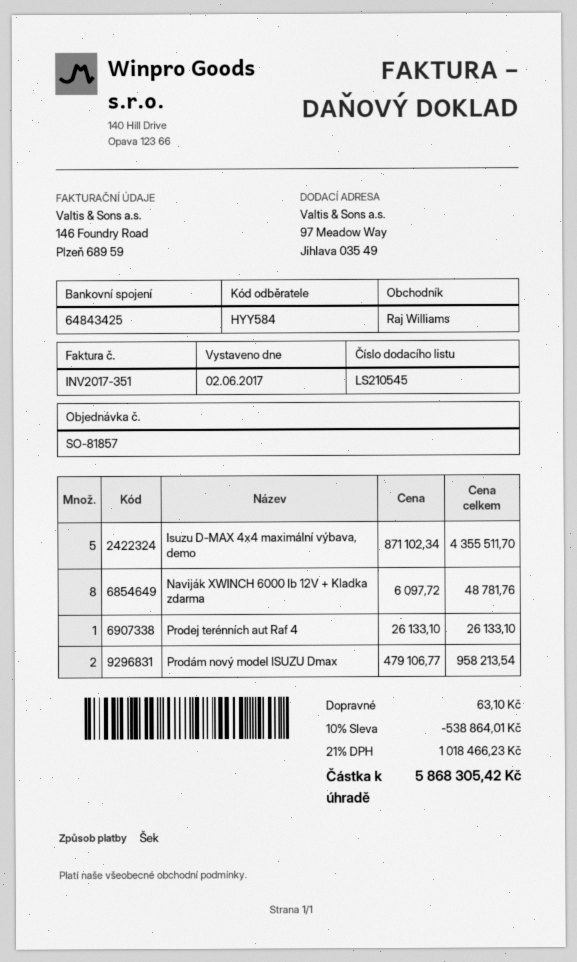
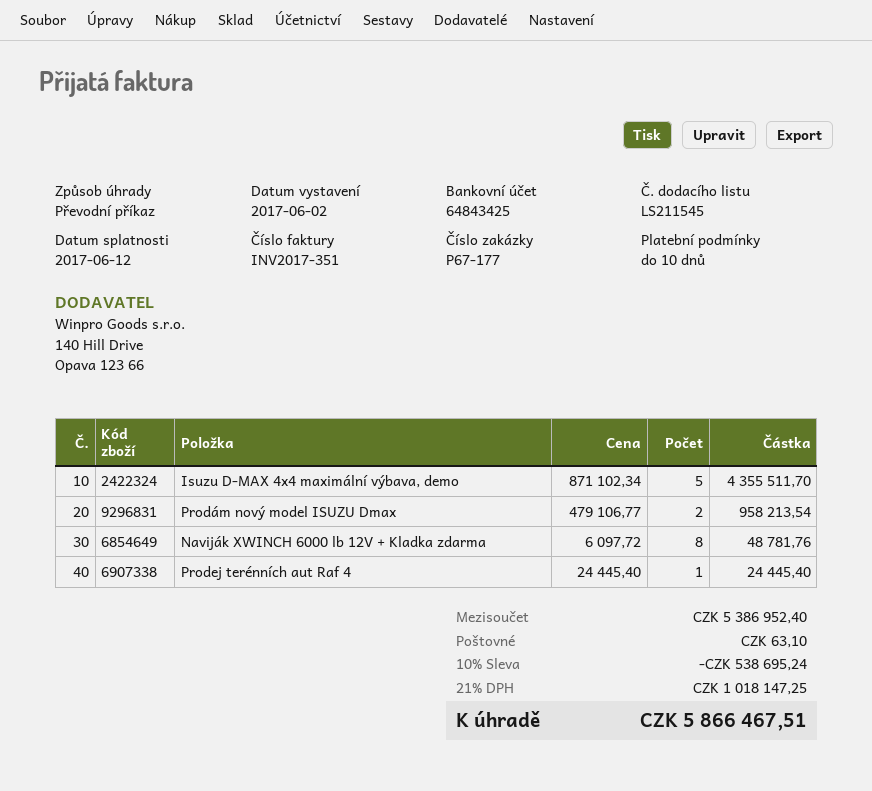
delivery note number: LS210545 -> LS211545
payment method: cheque -> bank transfer
Prodej terénních aut Raf 4: 1 x 26133.10 = 26133.10 -> 1 x 24445.40 = 24445.40
discount: 10% = 538864.01 -> 10% = 538695.24
tax: 21% = 1018466.23 -> 21% = 1018147.25
total: 5868305.42 -> 5866467.51

